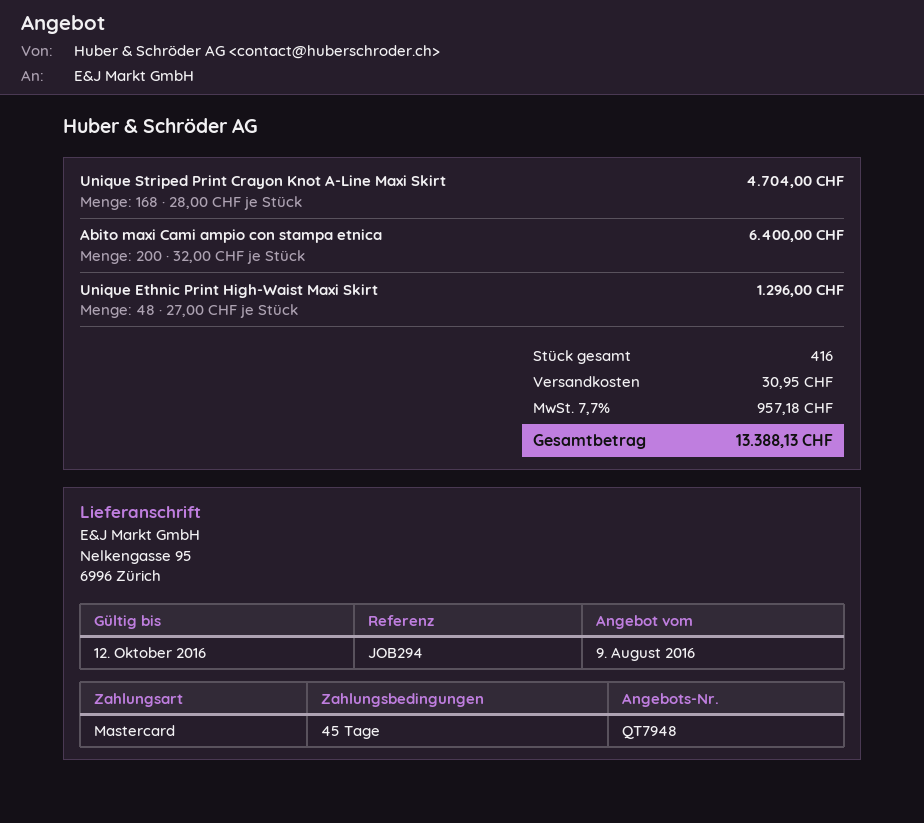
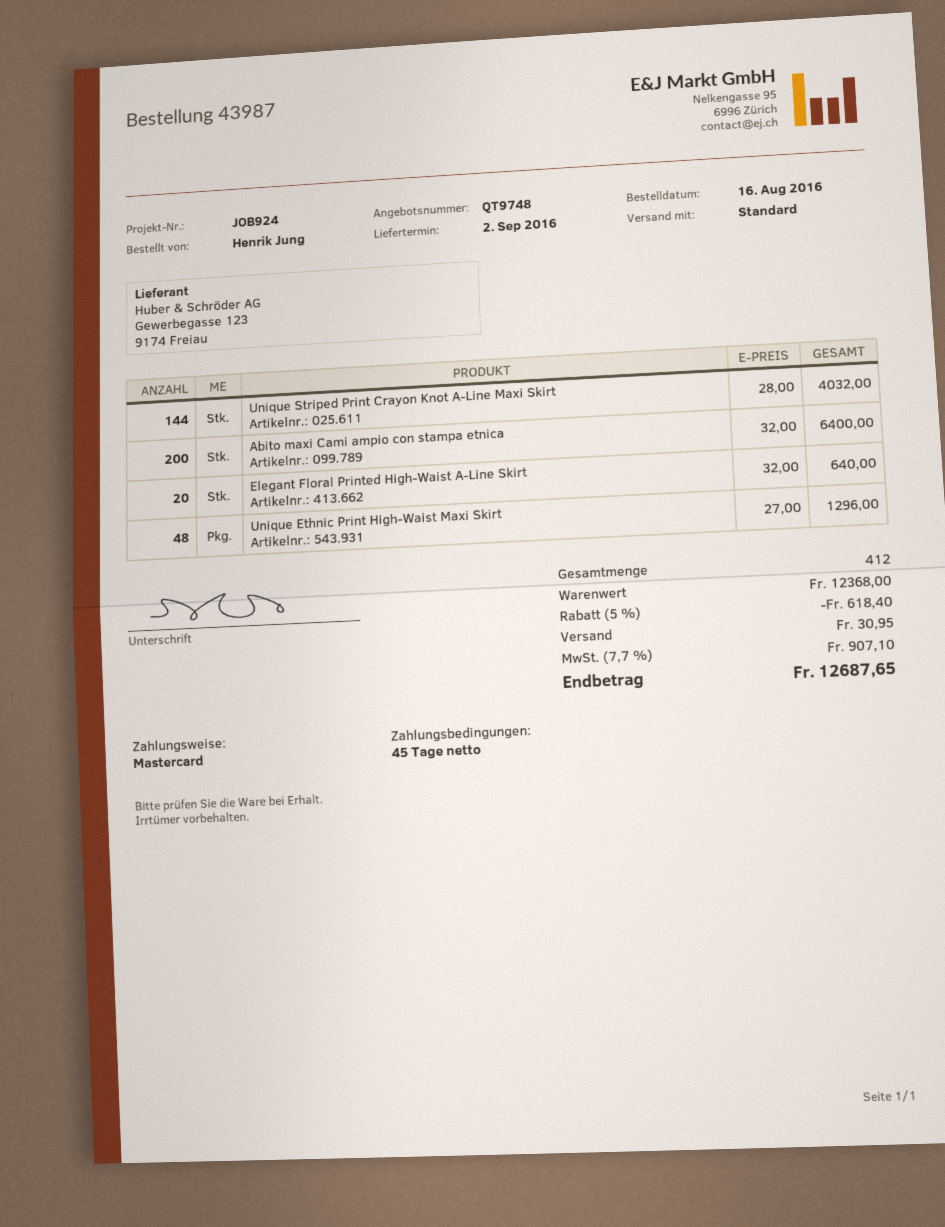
quote number: QT7948 -> QT9748
reference: JOB294 -> JOB924
Unique Striped Print Crayon Knot A-Line Maxi Skirt: 168 x 28.00 = 4704.00 -> 144 x 28.00 = 4032.00
Elegant Floral Printed High-Waist A-Line Skirt: none -> 20 x 32.00 = 640.00
total quantity: 416 -> 412
discount: none -> 5% = 618.40
tax: 7.7% = 957.18 -> 7.7% = 907.10
total: 13388.13 -> 12687.65

